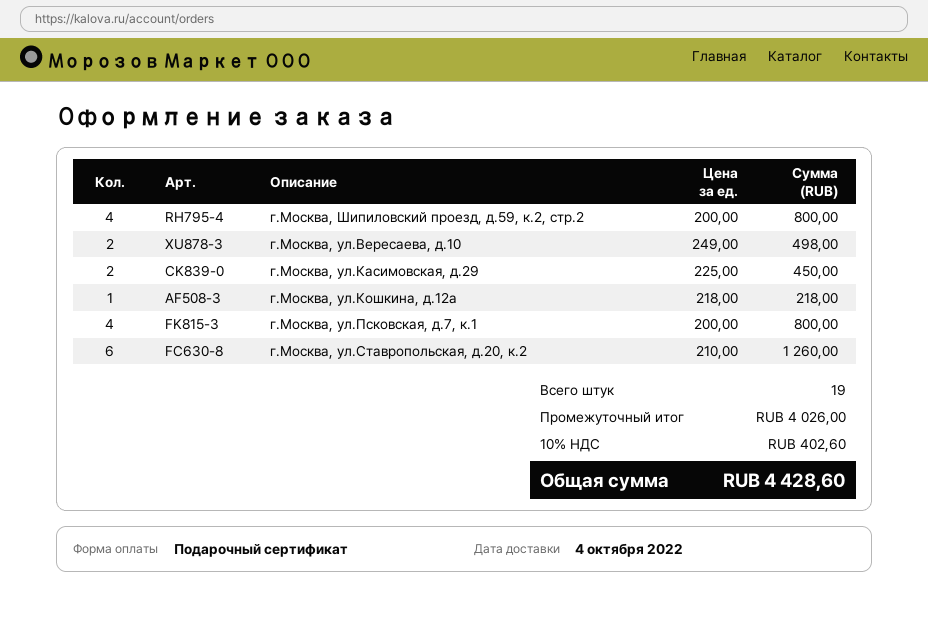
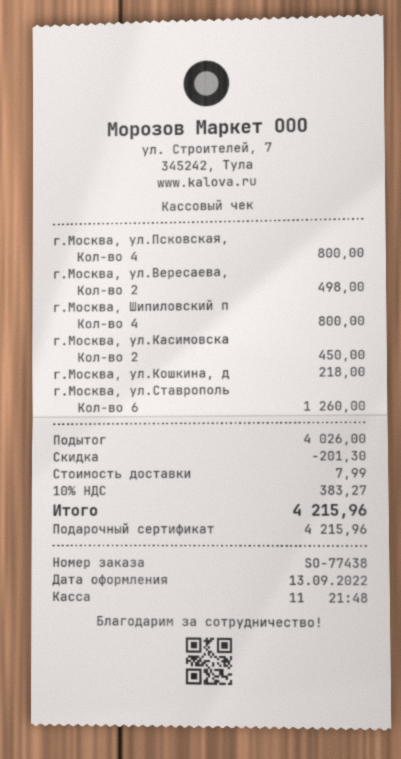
discount: none -> 201.30
shipping: none -> 7.99
tax: 10% = 402.60 -> 10% = 383.27
total: 4428.60 -> 4215.96

